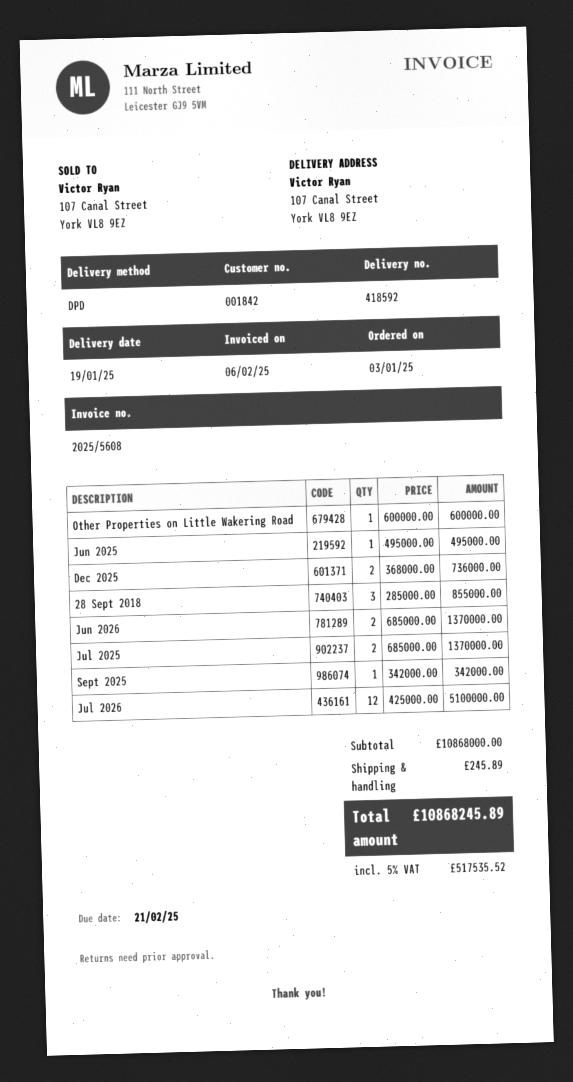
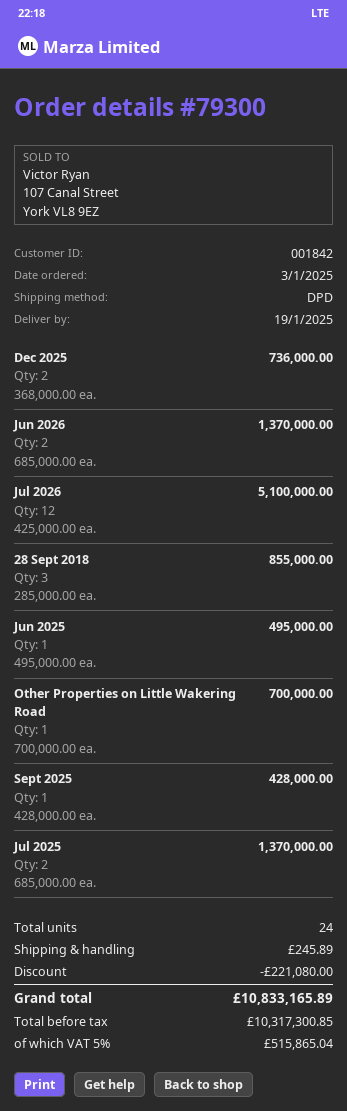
Other Properties on Little Wakering Road: 1 x 600000.00 = 600000.00 -> 1 x 700000.00 = 700000.00
Sept 2025: 1 x 342000.00 = 342000.00 -> 1 x 428000.00 = 428000.00
discount: none -> 221080.00
tax: 5% = 517535.52 -> 5% = 515865.04
total: 10868245.89 -> 10833165.89

